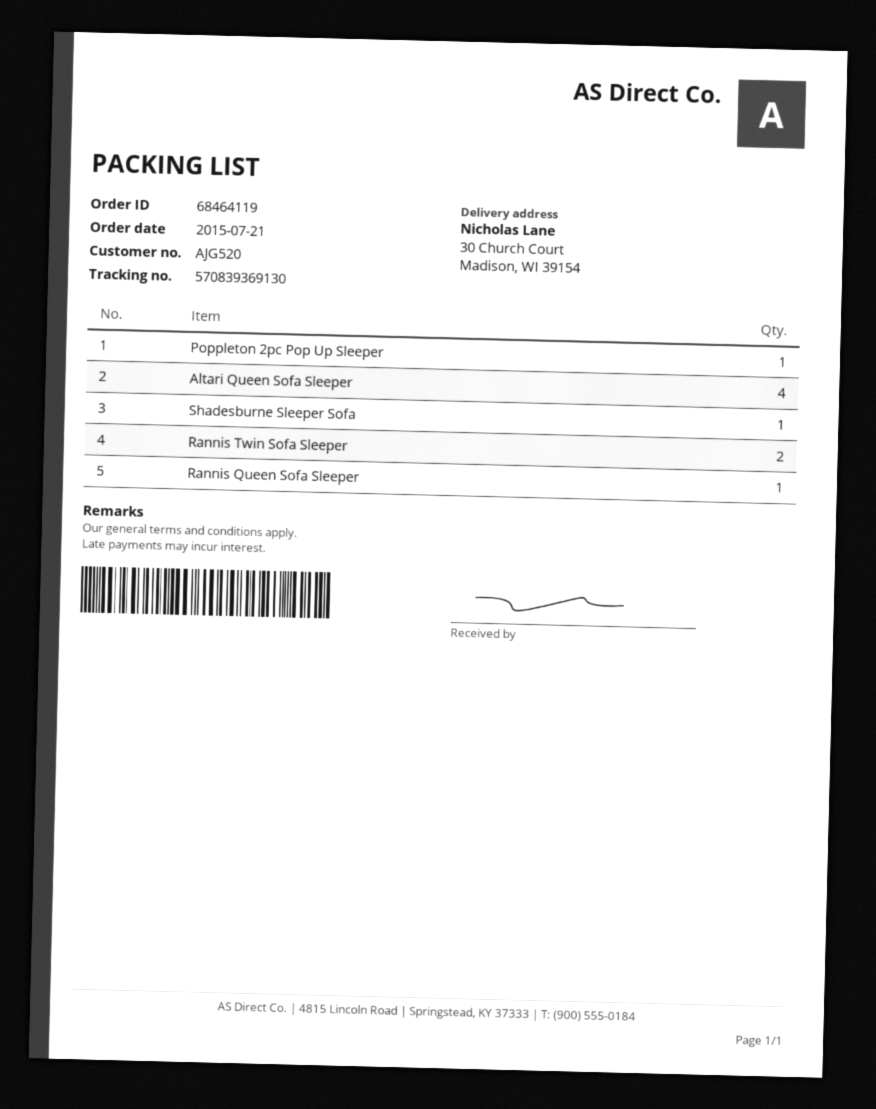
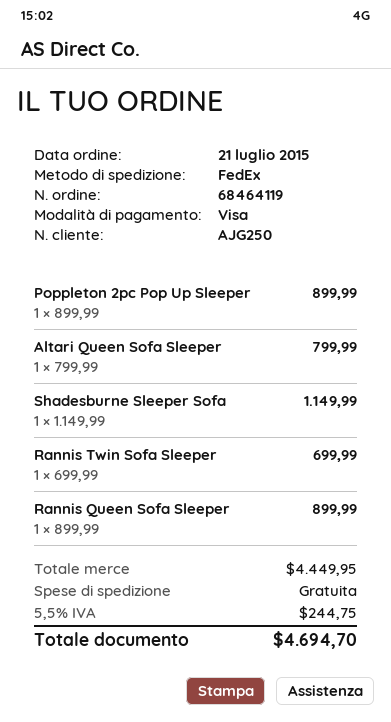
customer number: AJG520 -> AJG250
Altari Queen Sofa Sleeper: 4 -> 1
Rannis Twin Sofa Sleeper: 2 -> 1

